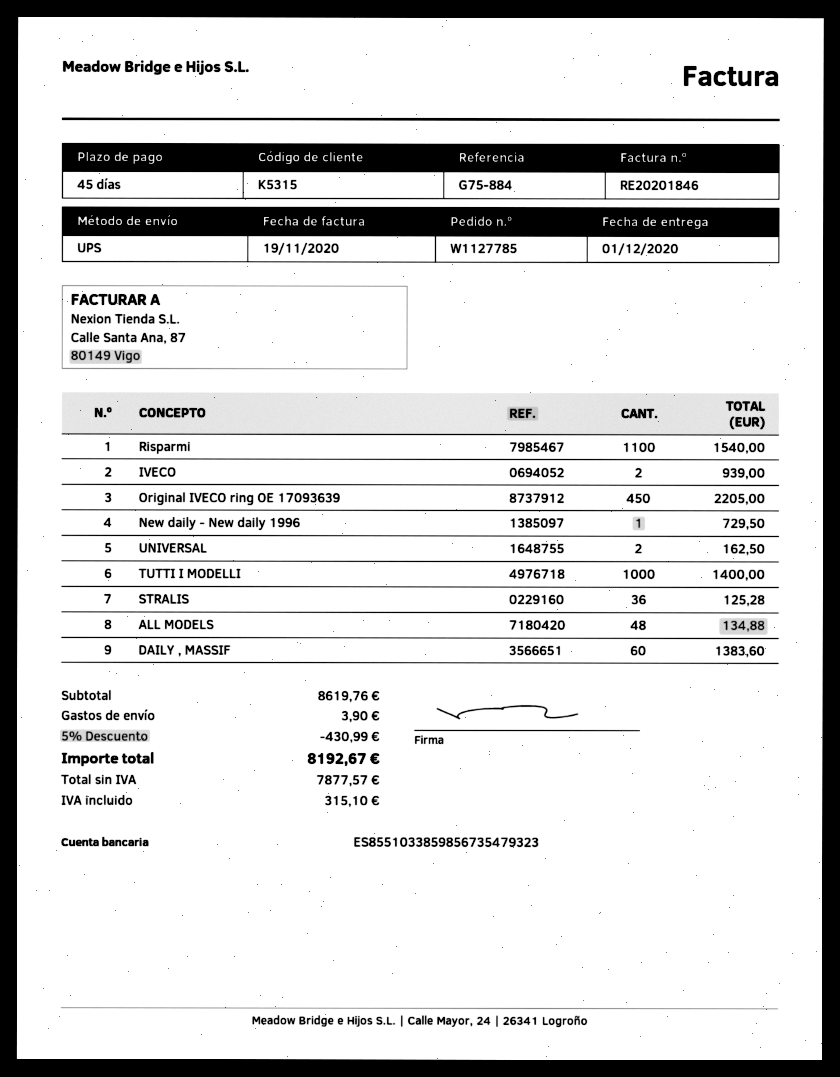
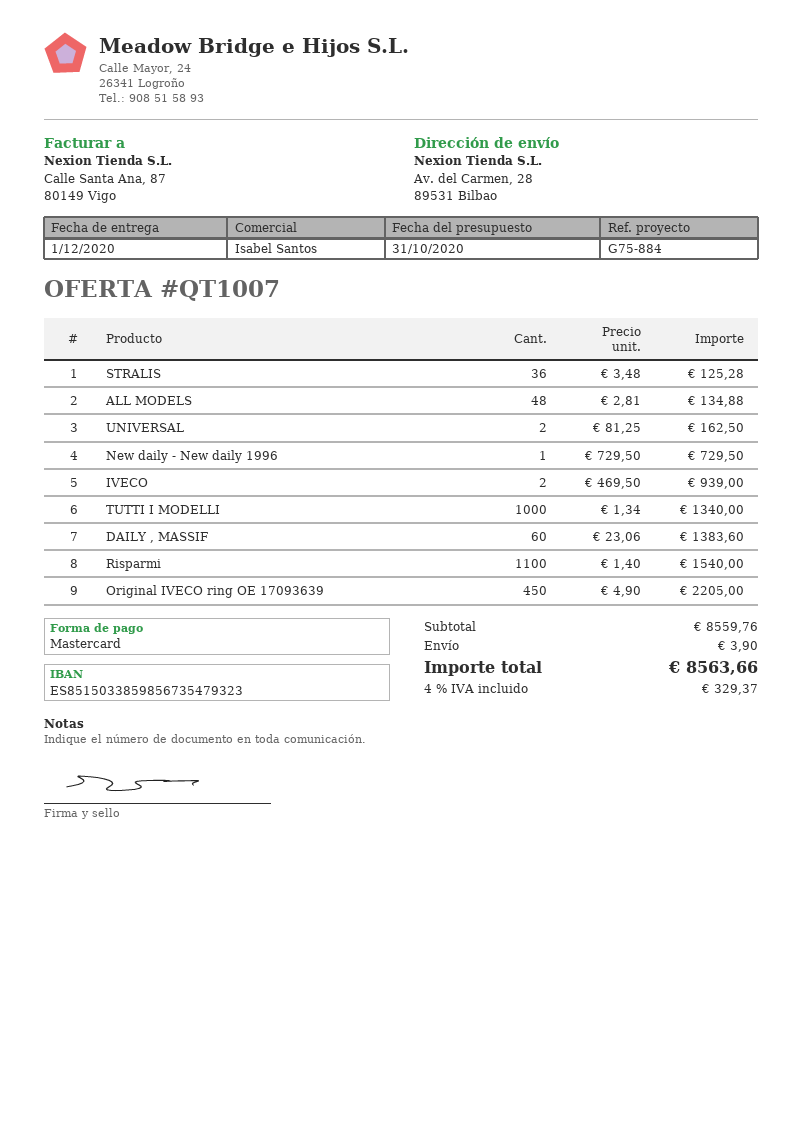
bank account: ES8551033859856735479323 -> ES8515033859856735479323
TUTTI I MODELLI: 1000 for 1400.00 -> 1000 for 1340.00
subtotal: 8619.76 -> 8559.76
discount: 5% = 430.99 -> none
tax: 315.10 -> 329.37
total: 8192.67 -> 8563.66

